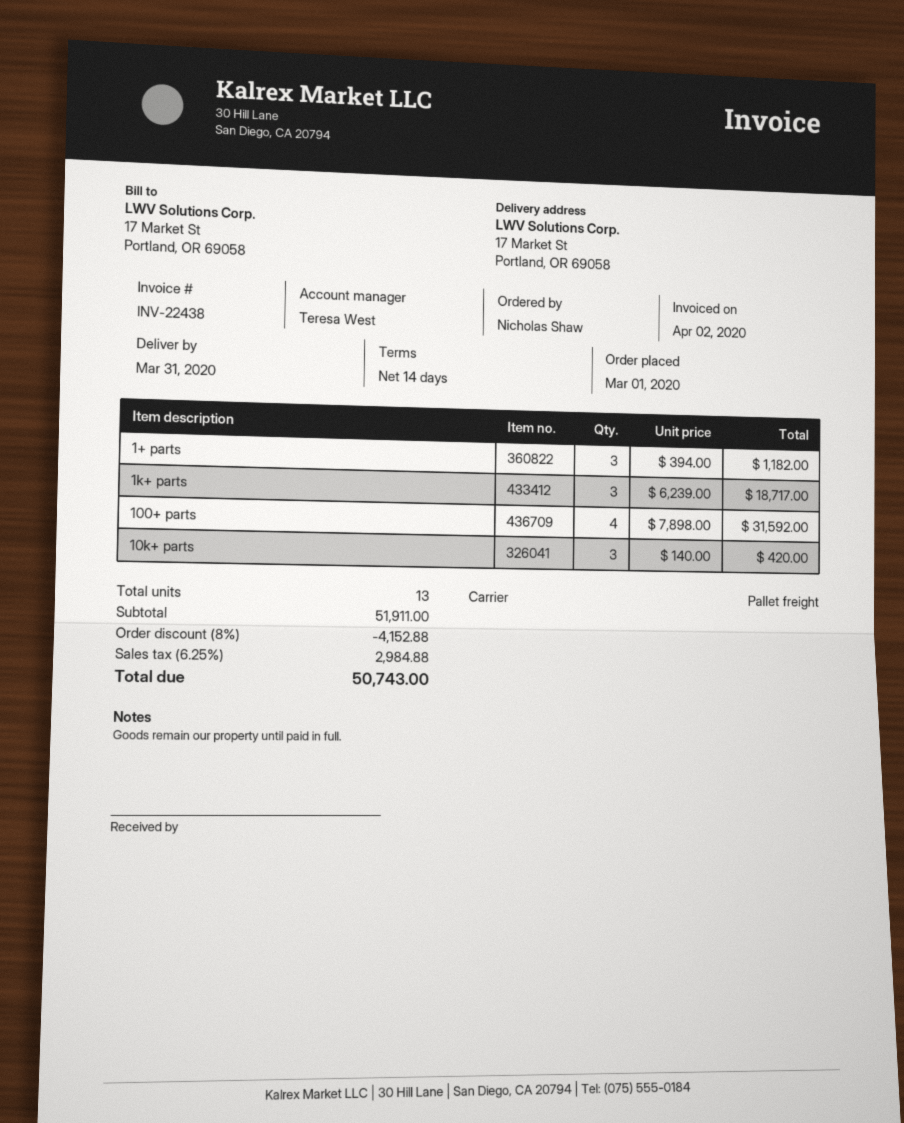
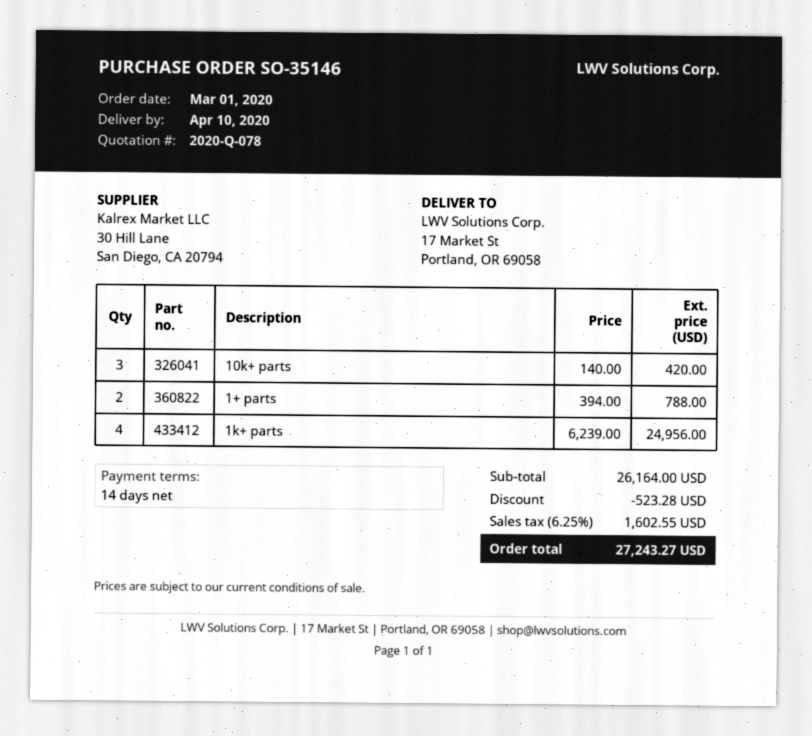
delivery date: 2020-03-31 -> 2020-04-10
1+ parts: 3 x 394.00 = 1182.00 -> 2 x 394.00 = 788.00
1k+ parts: 3 x 6239.00 = 18717.00 -> 4 x 6239.00 = 24956.00
100+ parts: 4 x 7898.00 = 31592.00 -> none
subtotal: 51911.00 -> 26164.00
discount: 4152.88 -> 523.28
tax: 6.25% = 2984.88 -> 6.25% = 1602.55
total: 50743.00 -> 27243.27

